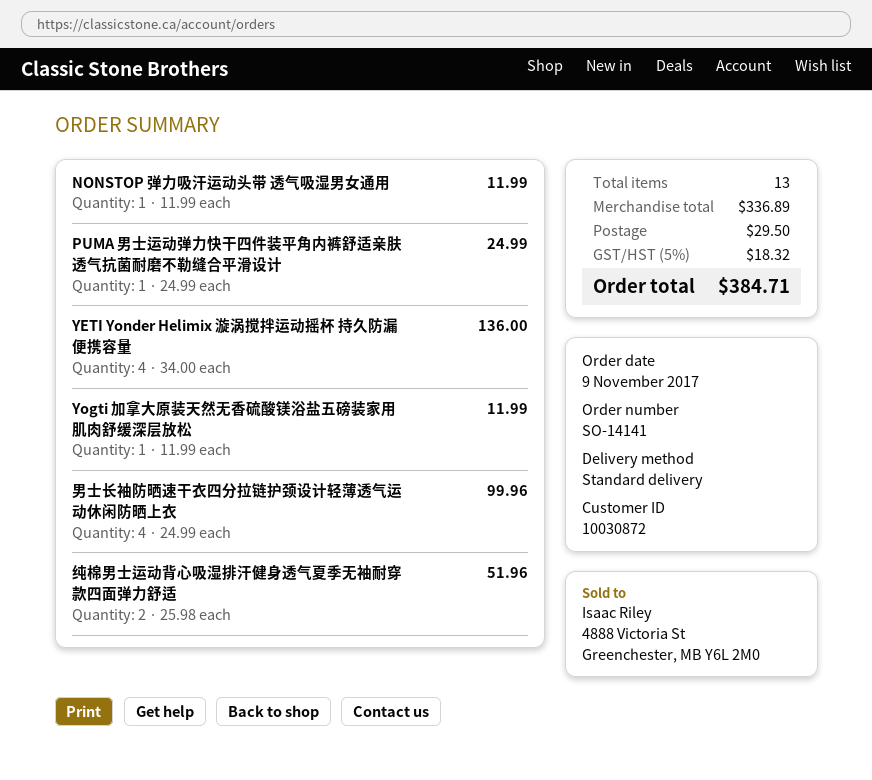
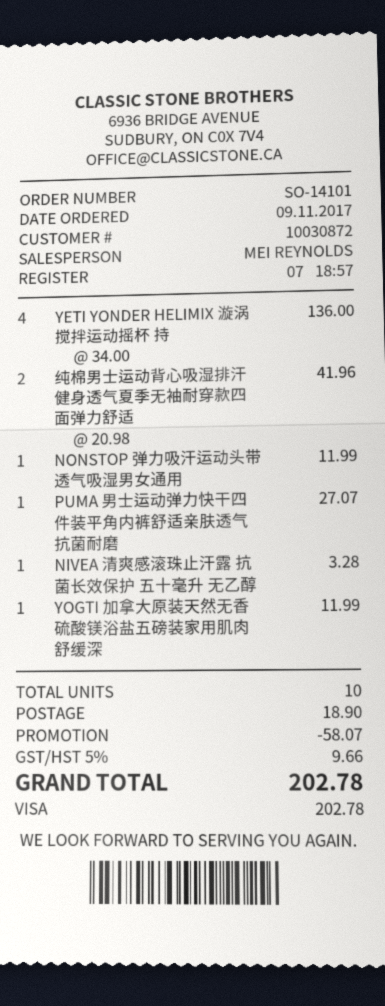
order number: SO-14141 -> SO-14101
PUMA 男士运动弹力快干四件装平角内裤舒适亲肤透气抗菌耐磨不勒缝合平滑设计: 1 x 24.99 = 24.99 -> 1 x 27.07 = 27.07
男士长袖防晒速干衣四分拉链护颈设计轻薄透气运动休闲防晒上衣: 4 x 24.99 = 99.96 -> none
纯棉男士运动背心吸湿排汗健身透气夏季无袖耐穿款四面弹力舒适: 2 x 25.98 = 51.96 -> 2 x 20.98 = 41.96
NIVEA 清爽感滚珠止汗露 抗菌长效保护 五十毫升 无乙醇: none -> 1 x 3.28 = 3.28
total quantity: 13 -> 10
discount: none -> 58.07
shipping: 29.50 -> 18.90
tax: 5% = 18.32 -> 5% = 9.66
total: 384.71 -> 202.78

